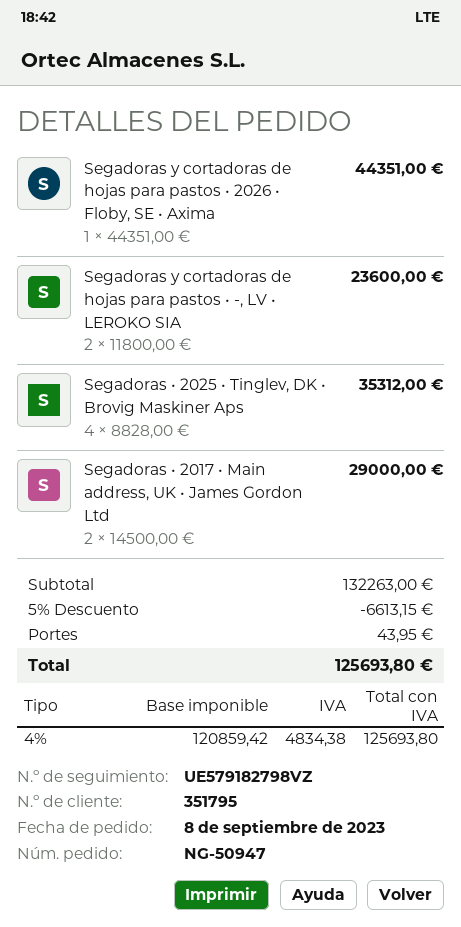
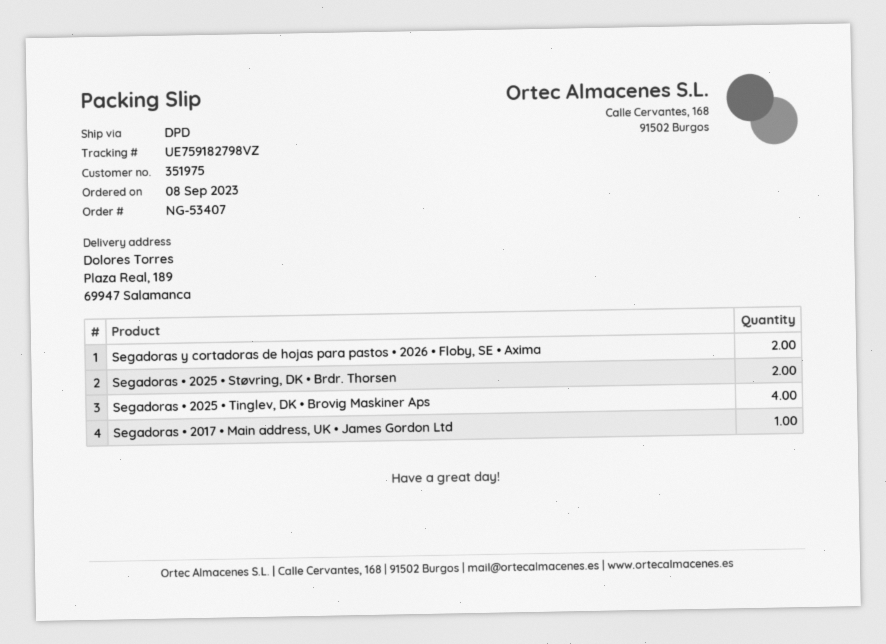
order number: NG-50947 -> NG-53407
customer number: 351795 -> 351975
tracking number: UE579182798VZ -> UE759182798VZ
Segadoras y cortadoras de hojas para pastos • 2026 • Floby, SE • Axima: 1 -> 2
Segadoras y cortadoras de hojas para pastos • -, LV • LEROKO SIA: 2 -> none
Segadoras • 2017 • Main address, UK • James Gordon Ltd: 2 -> 1
Segadoras • 2025 • Støvring, DK • Brdr. Thorsen: none -> 2

